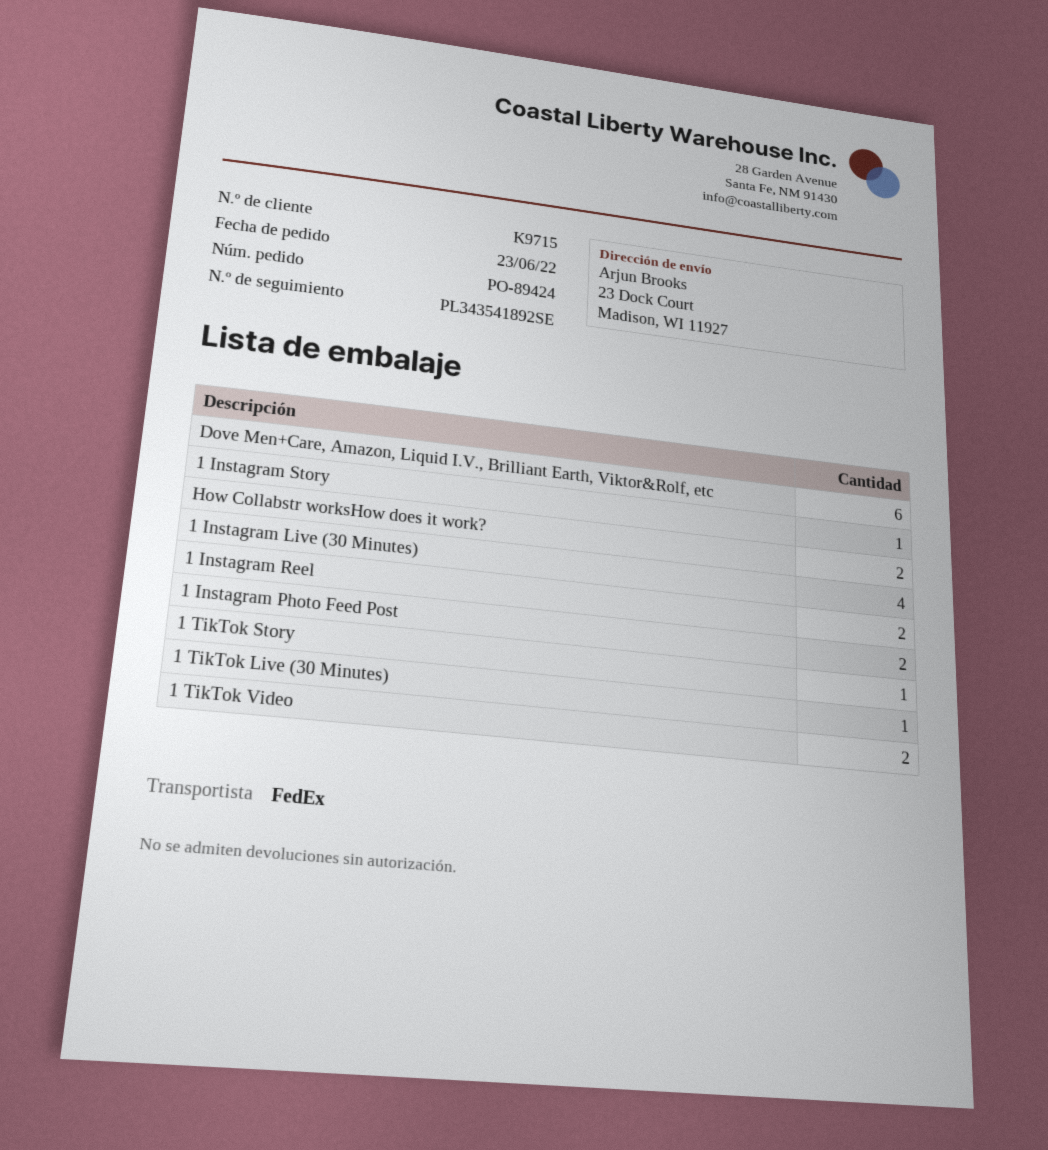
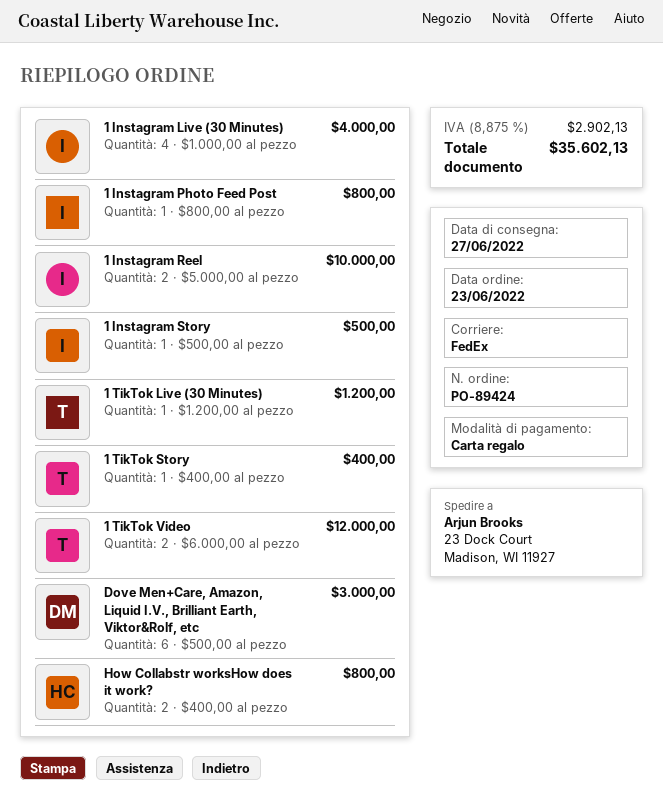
1 Instagram Photo Feed Post: 2 -> 1

